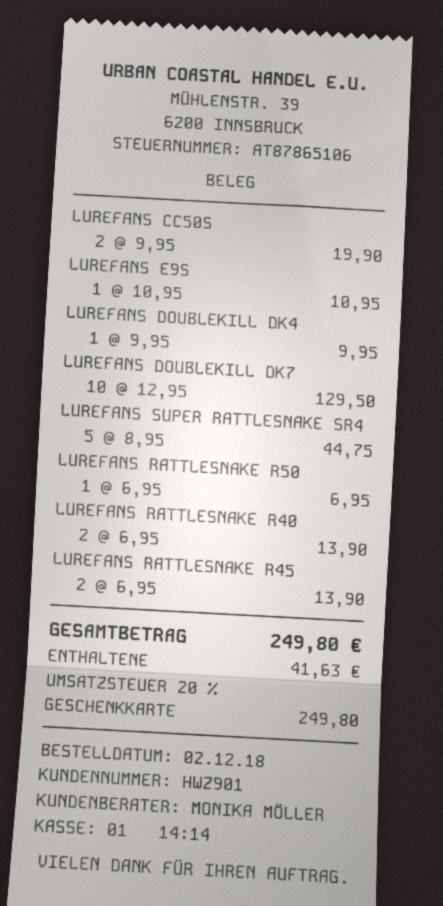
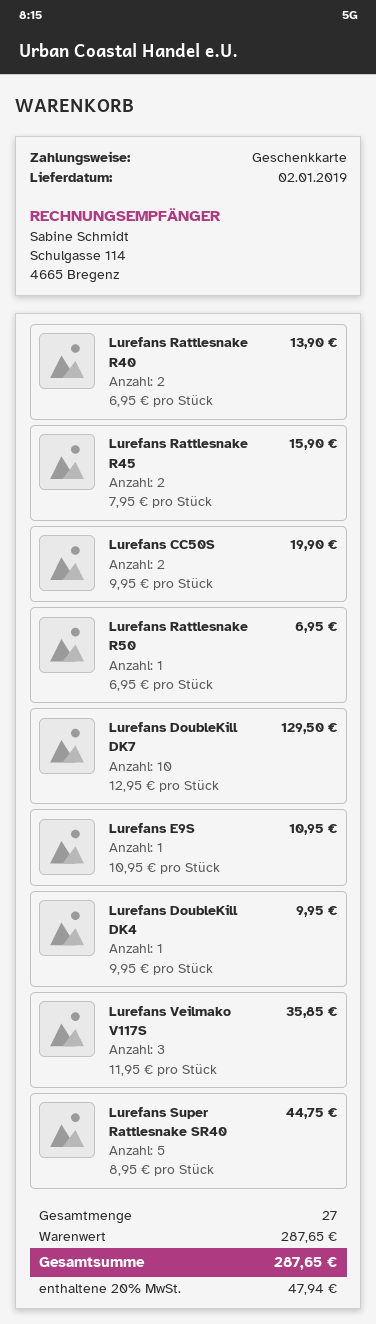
LUREFANS RATTLESNAKE R45: 2 x 6.95 = 13.90 -> 2 x 7.95 = 15.90
Lurefans Veilmako V117S: none -> 3 x 11.95 = 35.85
tax: 20% = 41.63 -> 20% = 47.94
total: 249.80 -> 287.65

